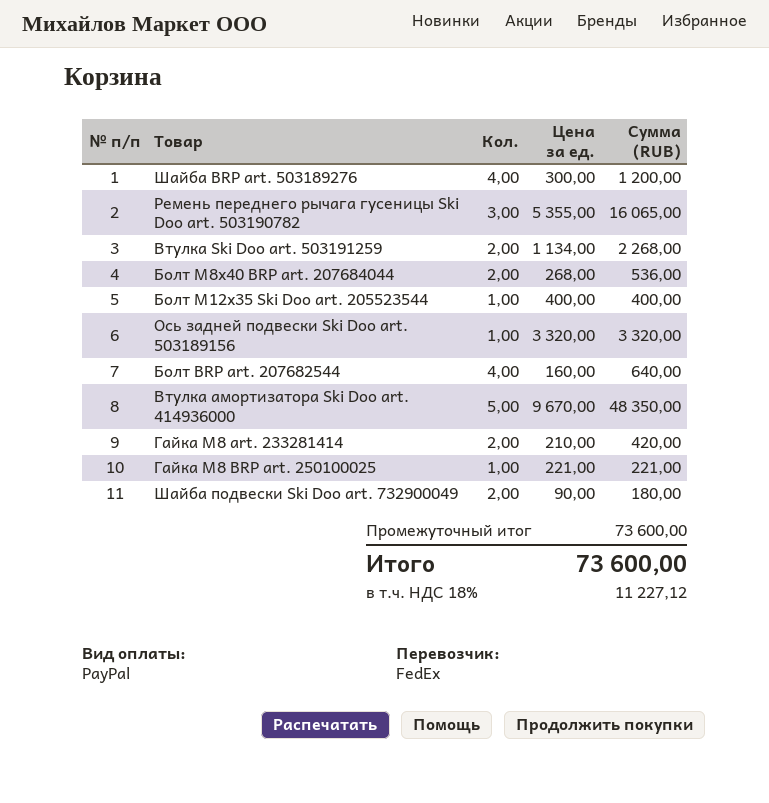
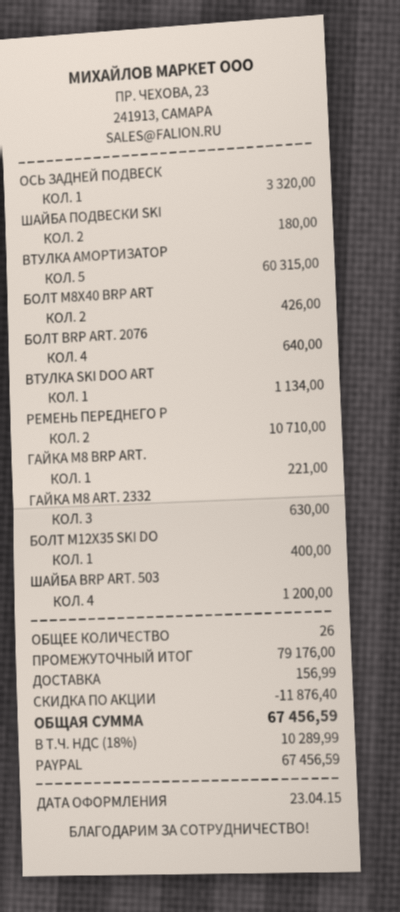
Ремень переднего рычага гусеницы Ski Doo art. 503190782: 3 for 16065.00 -> 2 for 10710.00
Втулка Ski Doo art. 503191259: 2 for 2268.00 -> 1 for 1134.00
Болт М8х40 BRP art. 207684044: 2 for 536.00 -> 2 for 426.00
Втулка амортизатора Ski Doo art. 414936000: 5 for 48350.00 -> 5 for 60315.00
Гайка М8 art. 233281414: 2 for 420.00 -> 3 for 630.00
subtotal: 73600.00 -> 79176.00
discount: none -> 11876.40
shipping: none -> 156.99
tax: 18% = 11227.12 -> 18% = 10289.99
total: 73600.00 -> 67456.59

